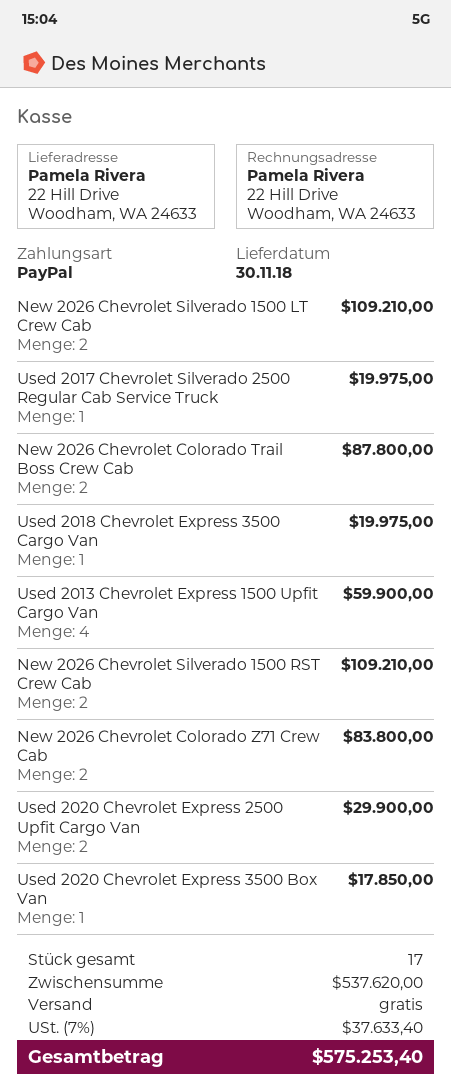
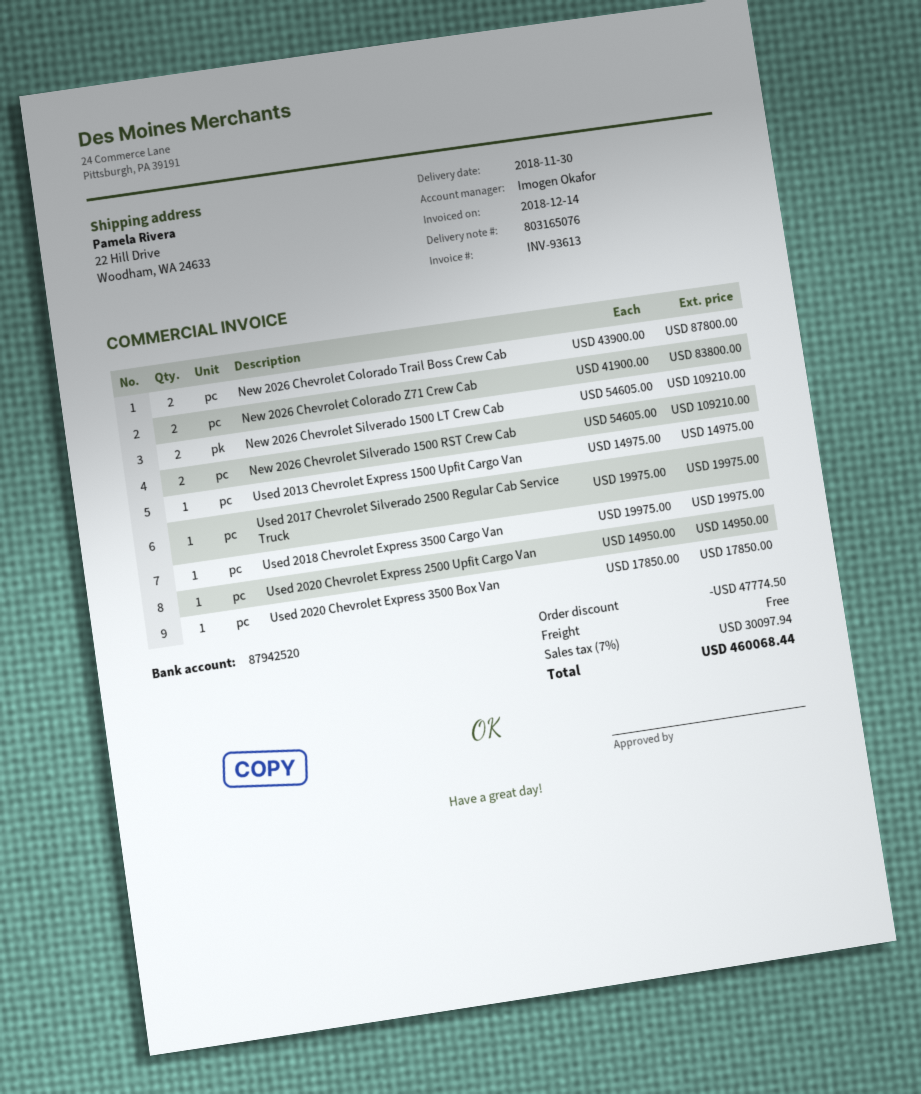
Used 2013 Chevrolet Express 1500 Upfit Cargo Van: 4 for 59900.00 -> 1 for 14975.00
Used 2020 Chevrolet Express 2500 Upfit Cargo Van: 2 for 29900.00 -> 1 for 14950.00
discount: none -> 47774.50
tax: 7% = 37633.40 -> 7% = 30097.94
total: 575253.40 -> 460068.44

